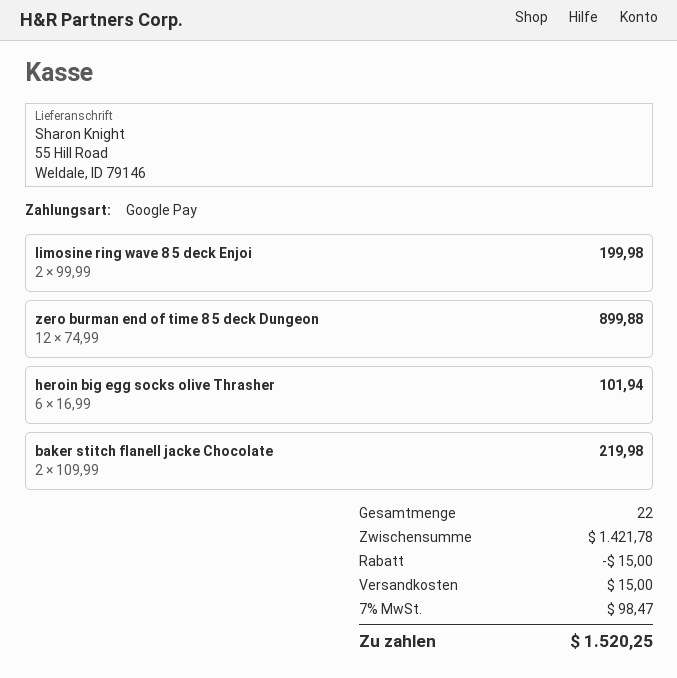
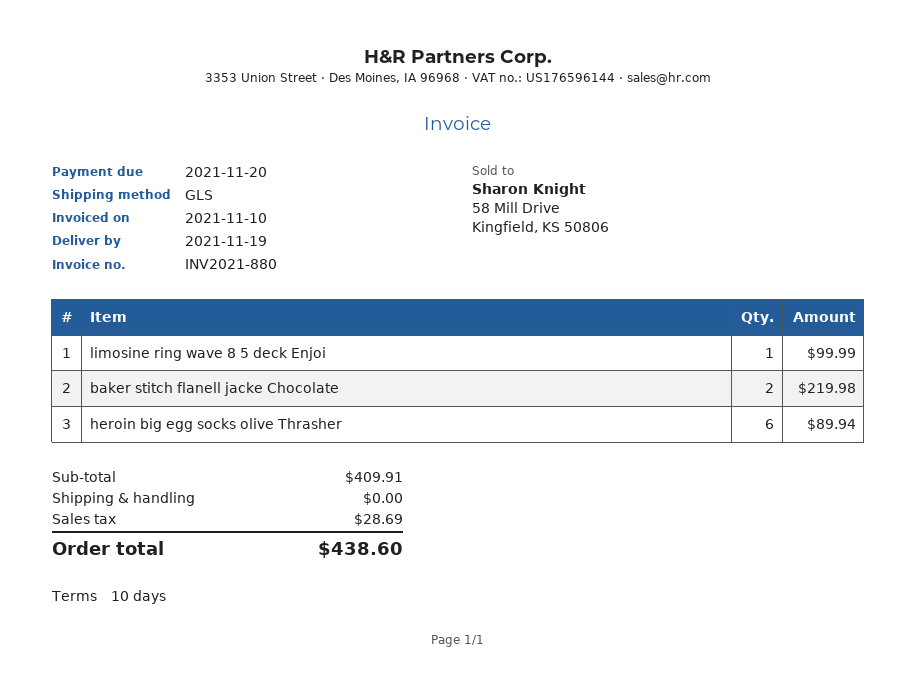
limosine ring wave 8 5 deck Enjoi: 2 for 199.98 -> 1 for 99.99
zero burman end of time 8 5 deck Dungeon: 12 for 899.88 -> none
heroin big egg socks olive Thrasher: 6 for 101.94 -> 6 for 89.94
subtotal: 1421.78 -> 409.91
discount: 15.00 -> none
shipping: 15.00 -> 0.00
tax: 98.47 -> 28.69
total: 1520.25 -> 438.60

